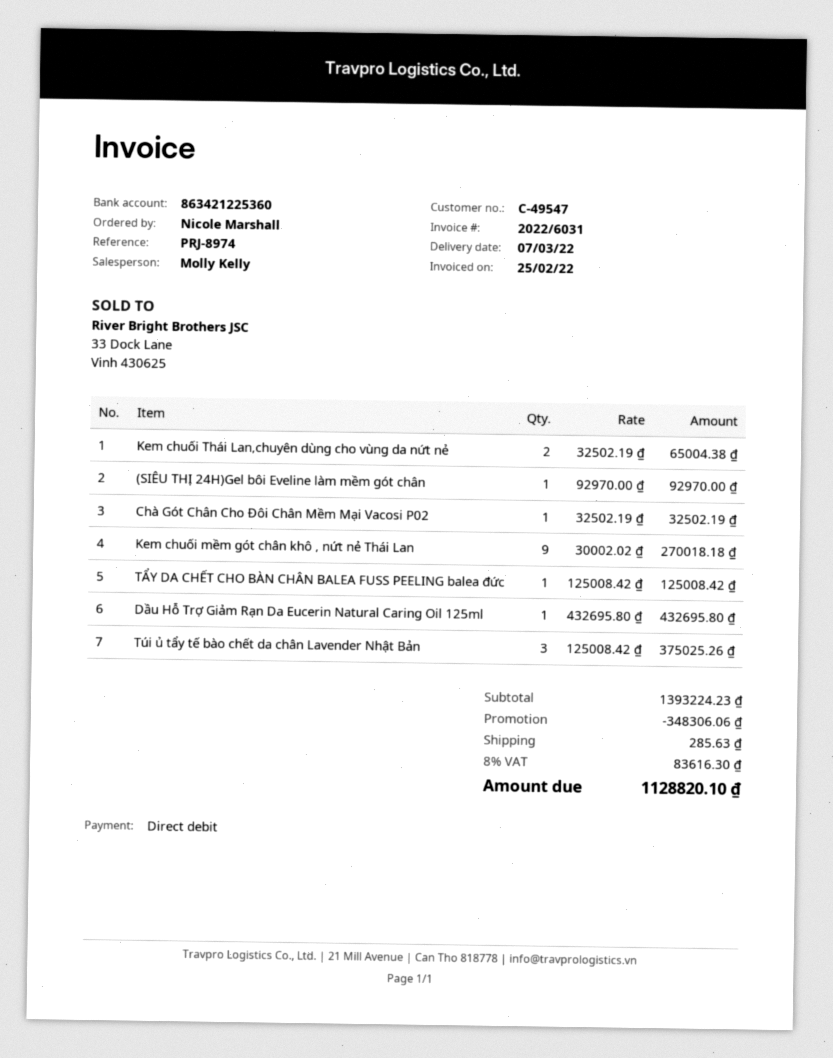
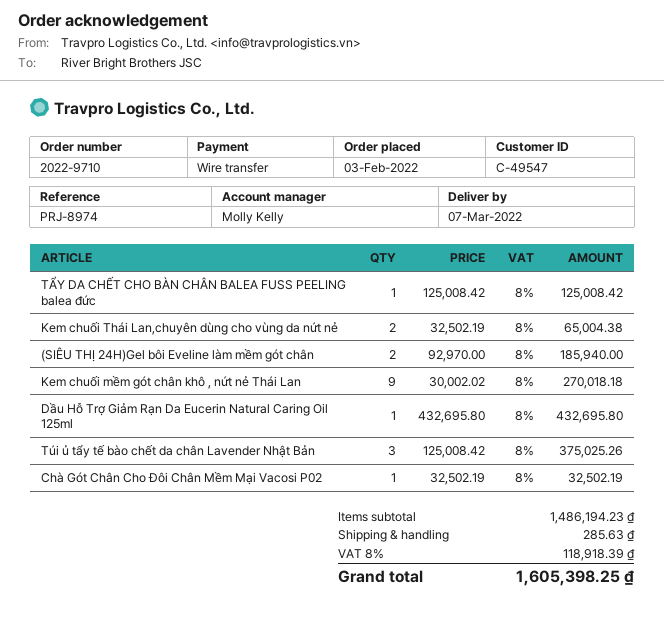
payment method: direct debit -> bank transfer
(SIÊU THỊ 24H)Gel bôi Eveline làm mềm gót chân: 1 x 92970.00 = 92970.00 -> 2 x 92970.00 = 185940.00
subtotal: 1393224.23 -> 1486194.23
discount: 348306.06 -> none
tax: 8% = 83616.30 -> 8% = 118918.39
total: 1128820.10 -> 1605398.25

